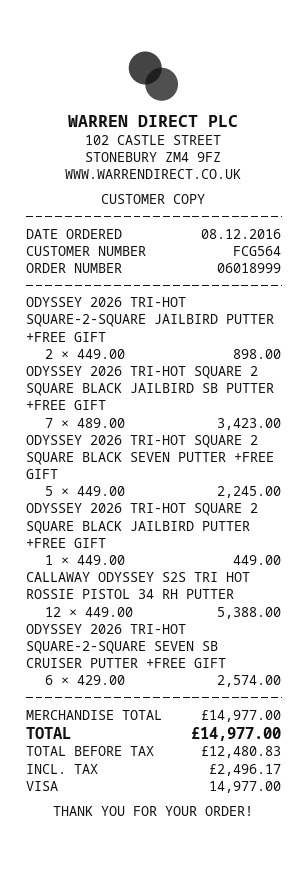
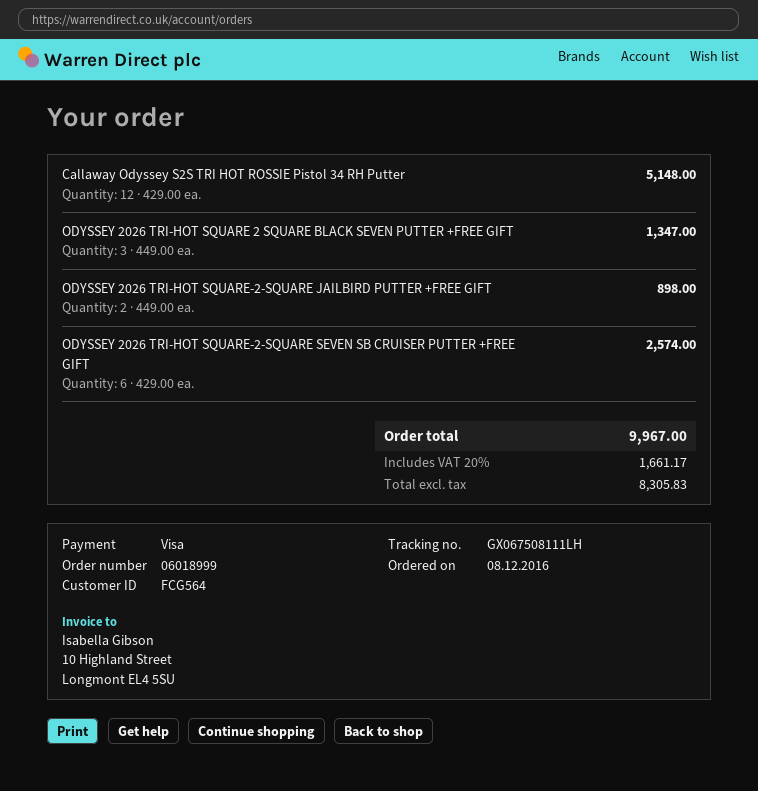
ODYSSEY 2026 TRI-HOT SQUARE 2 SQUARE BLACK JAILBIRD SB PUTTER +FREE GIFT: 7 x 489.00 = 3423.00 -> none
ODYSSEY 2026 TRI-HOT SQUARE 2 SQUARE BLACK SEVEN PUTTER +FREE GIFT: 5 x 449.00 = 2245.00 -> 3 x 449.00 = 1347.00
ODYSSEY 2026 TRI-HOT SQUARE 2 SQUARE BLACK JAILBIRD PUTTER +FREE GIFT: 1 x 449.00 = 449.00 -> none
CALLAWAY ODYSSEY S2S TRI HOT ROSSIE PISTOL 34 RH PUTTER: 12 x 449.00 = 5388.00 -> 12 x 429.00 = 5148.00
net: 12480.83 -> 8305.83
tax: 2496.17 -> 1661.17
total: 14977.00 -> 9967.00

